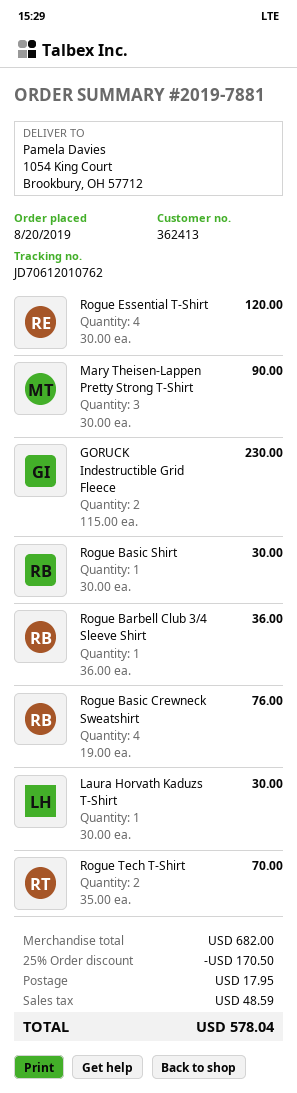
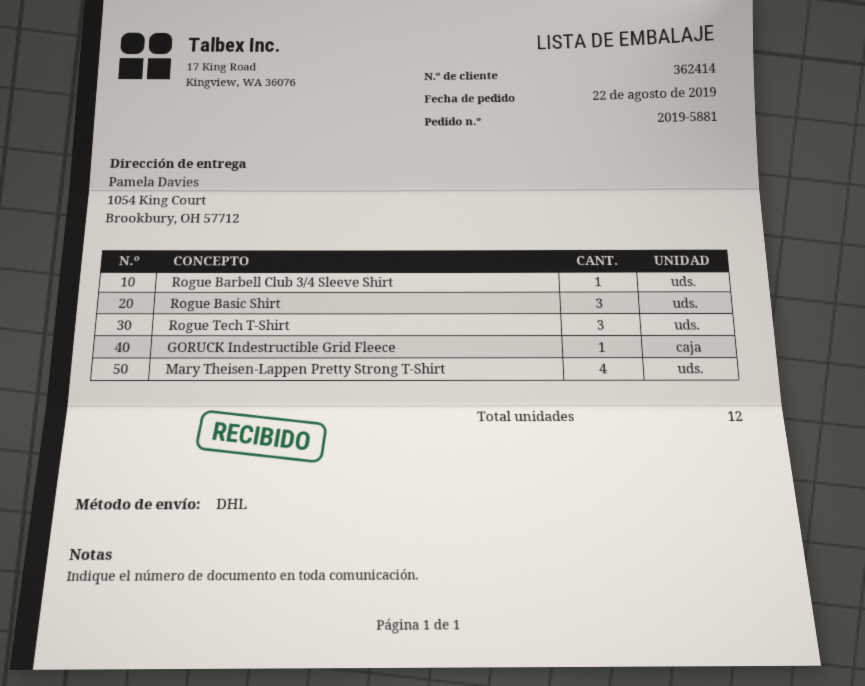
order number: 2019-7881 -> 2019-5881
order date: 2019-08-20 -> 2019-08-22
customer number: 362413 -> 362414
Rogue Essential T-Shirt: 4 -> none
Mary Theisen-Lappen Pretty Strong T-Shirt: 3 -> 4
GORUCK Indestructible Grid Fleece: 2 -> 1
Rogue Basic Shirt: 1 -> 3
Rogue Basic Crewneck Sweatshirt: 4 -> none
Laura Horvath Kaduzs T-Shirt: 1 -> none
Rogue Tech T-Shirt: 2 -> 3

